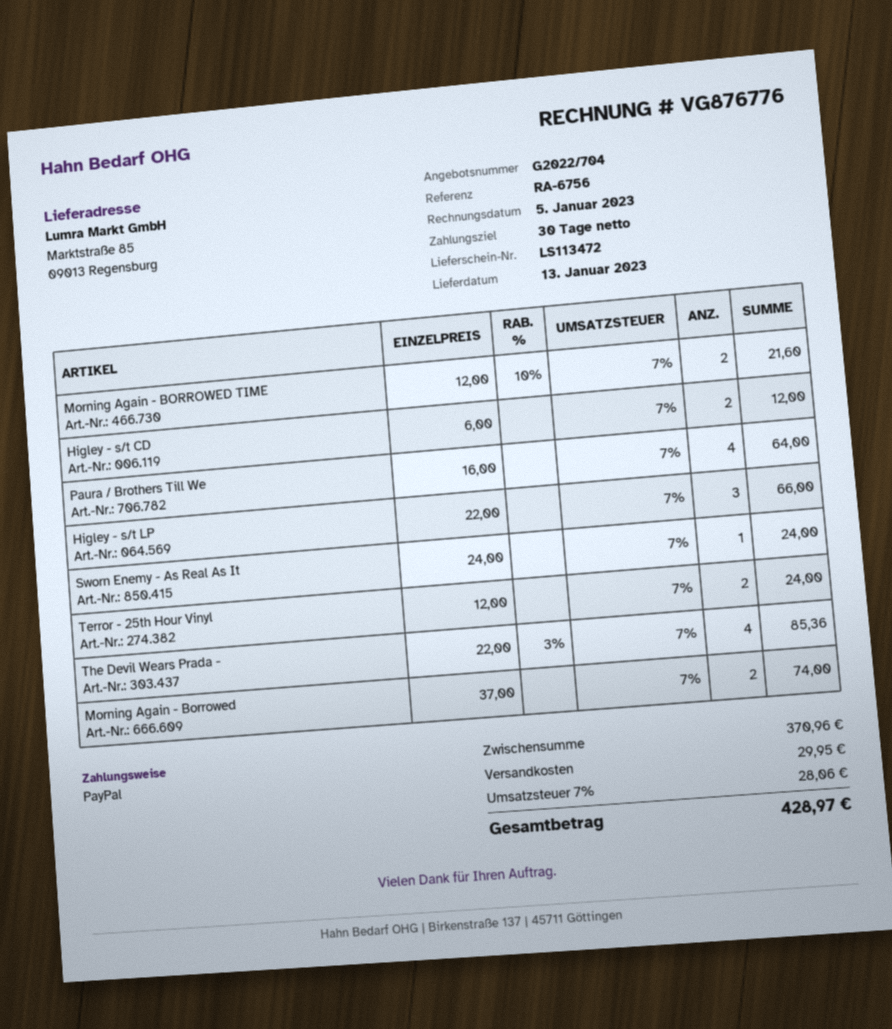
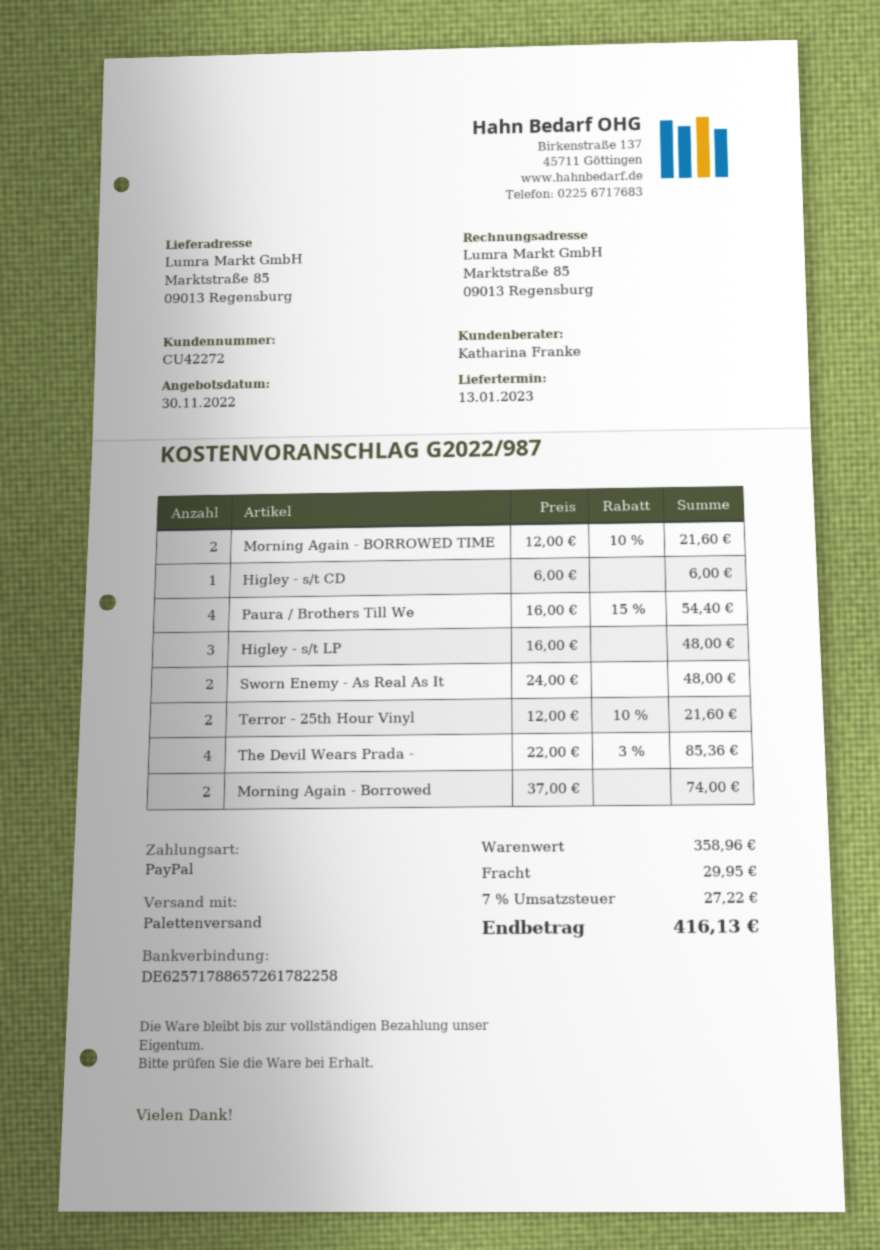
quote number: G2022/704 -> G2022/987
Higley - s/t CD: 2 x 6.00 = 12.00 -> 1 x 6.00 = 6.00
Paura / Brothers Till We: 4 x 16.00 = 64.00 -> 4 x 16.00 - 15% = 54.40
Higley - s/t LP: 3 x 22.00 = 66.00 -> 3 x 16.00 = 48.00
Sworn Enemy - As Real As It: 1 x 24.00 = 24.00 -> 2 x 24.00 = 48.00
Terror - 25th Hour Vinyl: 2 x 12.00 = 24.00 -> 2 x 12.00 - 10% = 21.60
subtotal: 370.96 -> 358.96
tax: 7% = 28.06 -> 7% = 27.22
total: 428.97 -> 416.13

